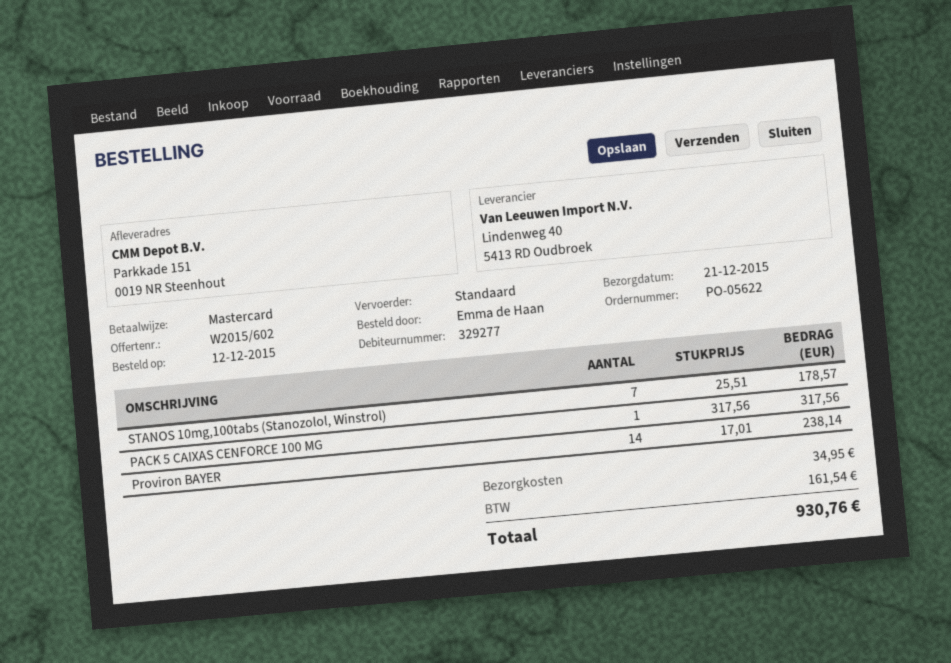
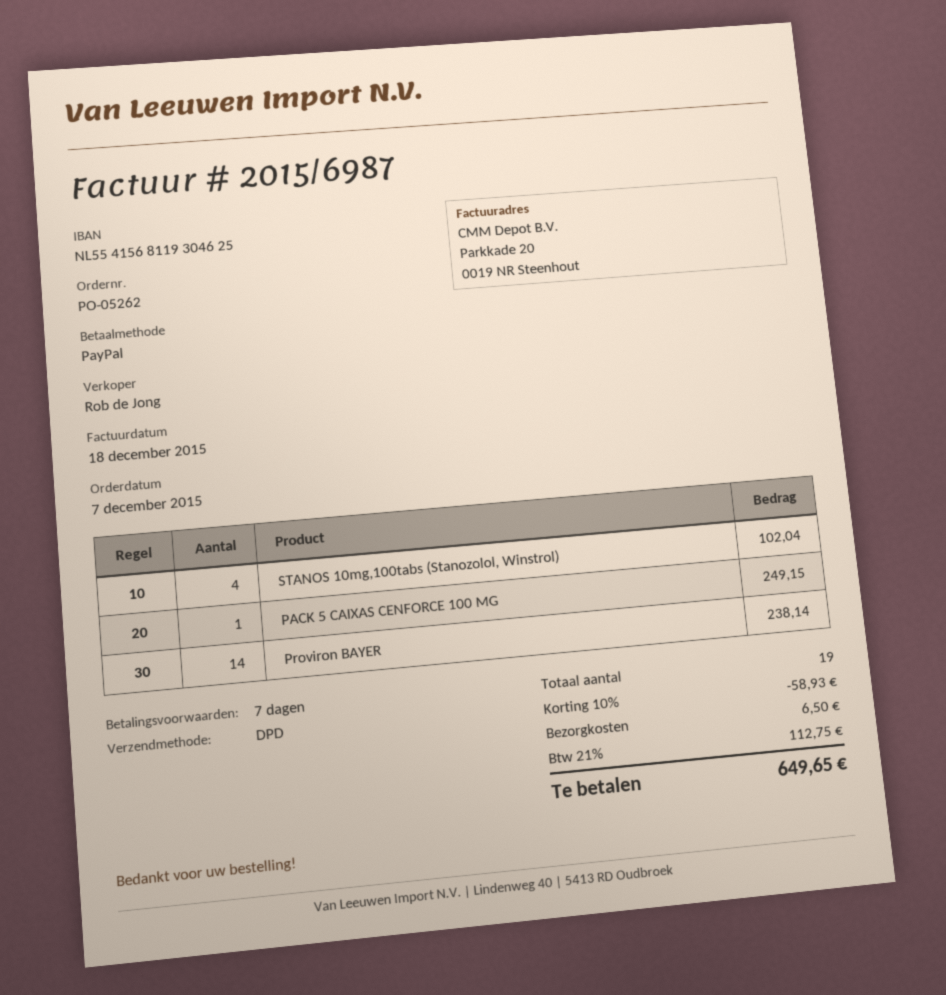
order number: PO-05622 -> PO-05262
order date: 2015-12-12 -> 2015-12-07
payment method: Mastercard -> PayPal
shipping method: standard -> DPD
STANOS 10mg,100tabs (Stanozolol, Winstrol): 7 for 178.57 -> 4 for 102.04
PACK 5 CAIXAS CENFORCE 100 MG: 1 for 317.56 -> 1 for 249.15
discount: none -> 10% = 58.93
shipping: 34.95 -> 6.50
tax: 161.54 -> 112.75
total: 930.76 -> 649.65

